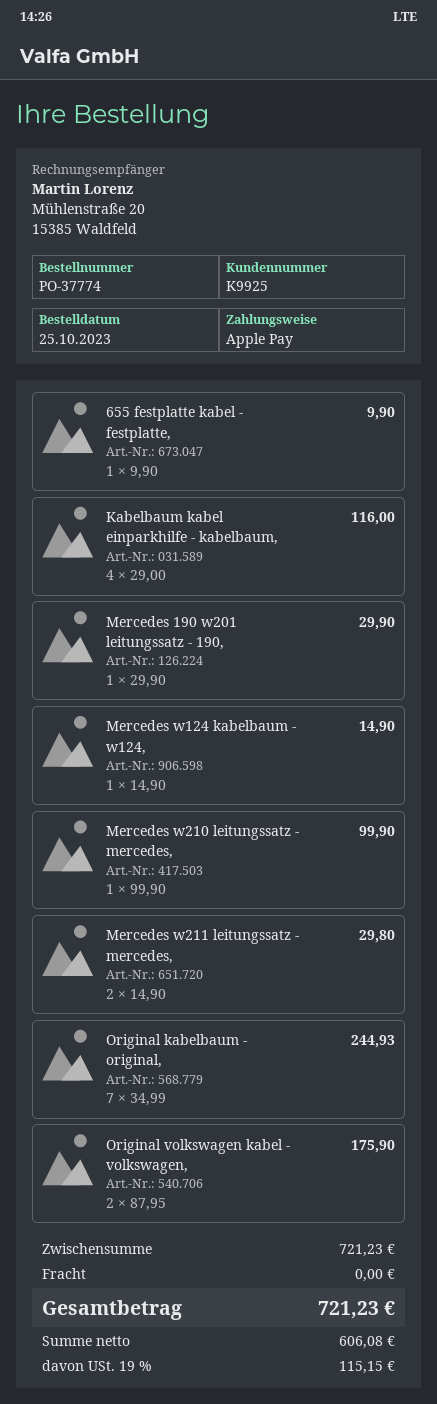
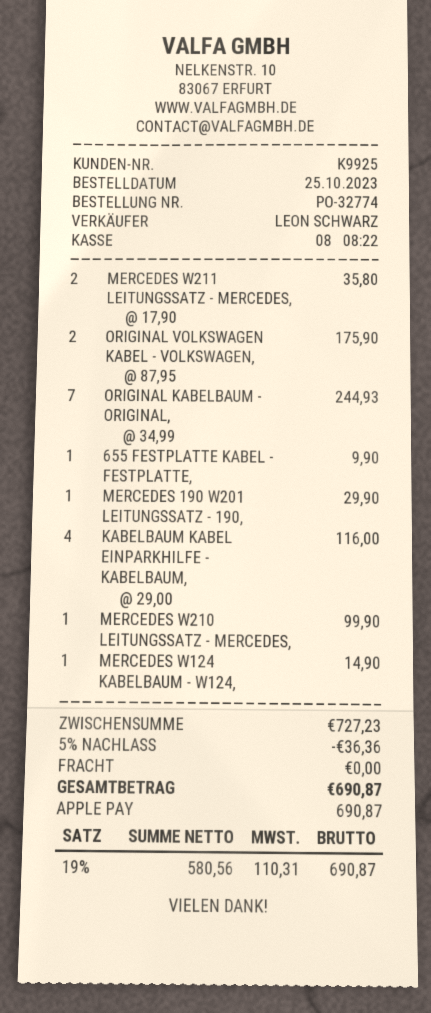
order number: PO-37774 -> PO-32774
Mercedes w211 leitungssatz - mercedes,: 2 x 14.90 = 29.80 -> 2 x 17.90 = 35.80
subtotal: 721.23 -> 727.23
discount: none -> 5% = 36.36
net: 606.08 -> 580.56
tax: 19% = 115.15 -> 19% = 110.31
total: 721.23 -> 690.87

